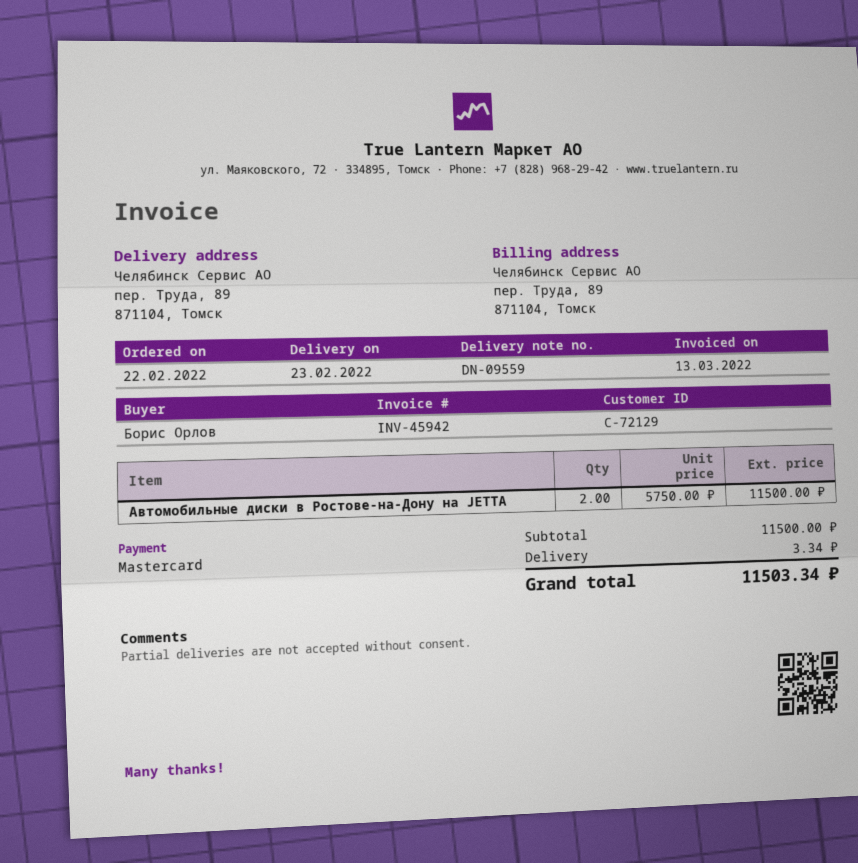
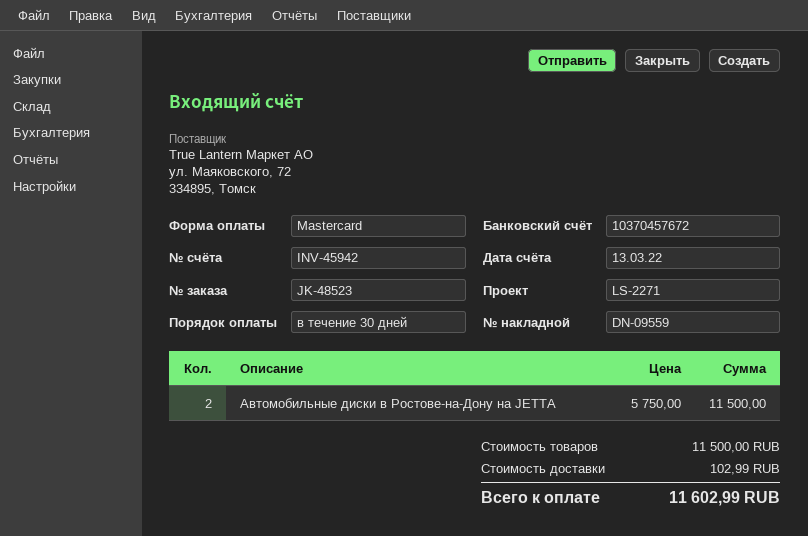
shipping: 3.34 -> 102.99
total: 11503.34 -> 11602.99

